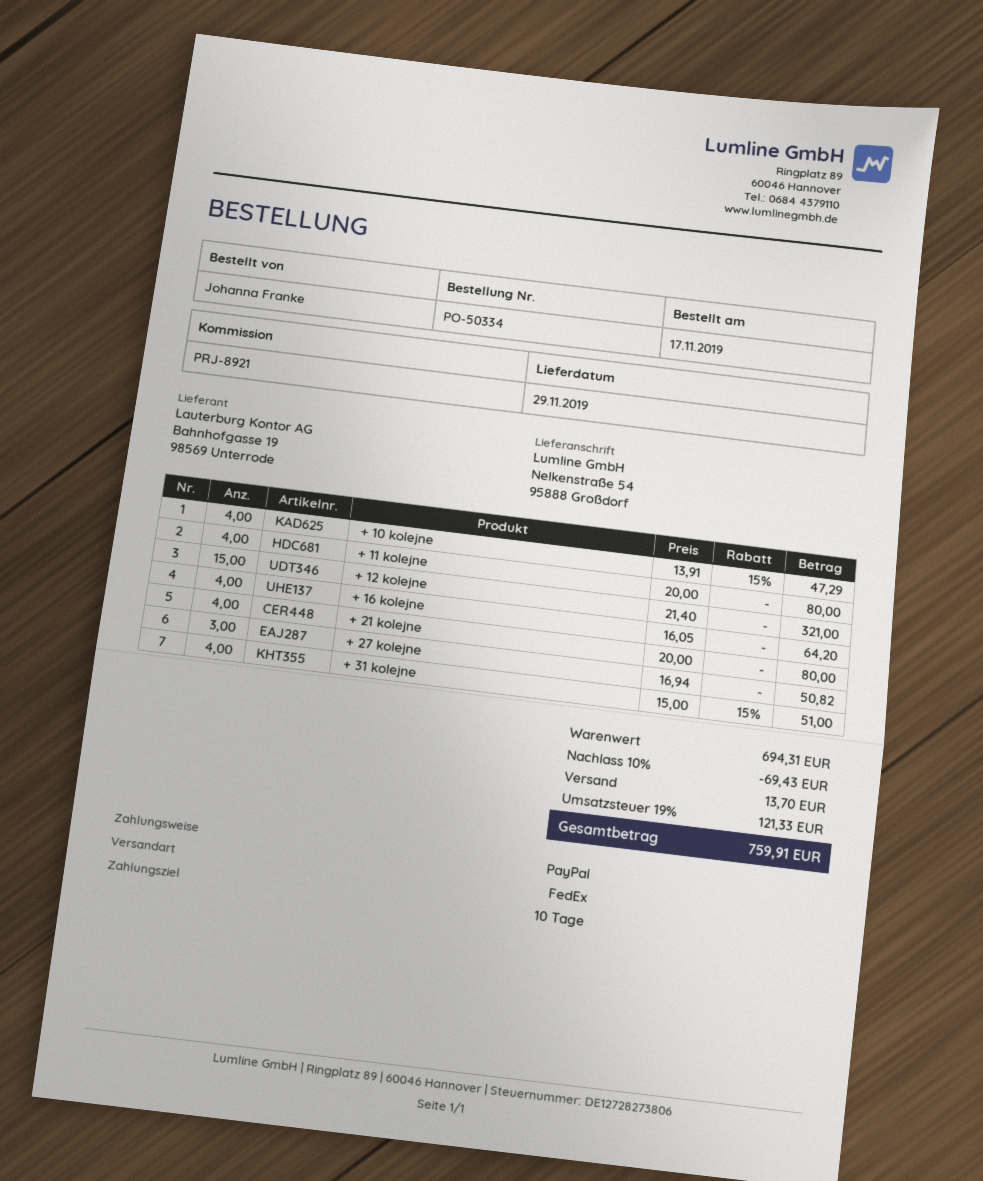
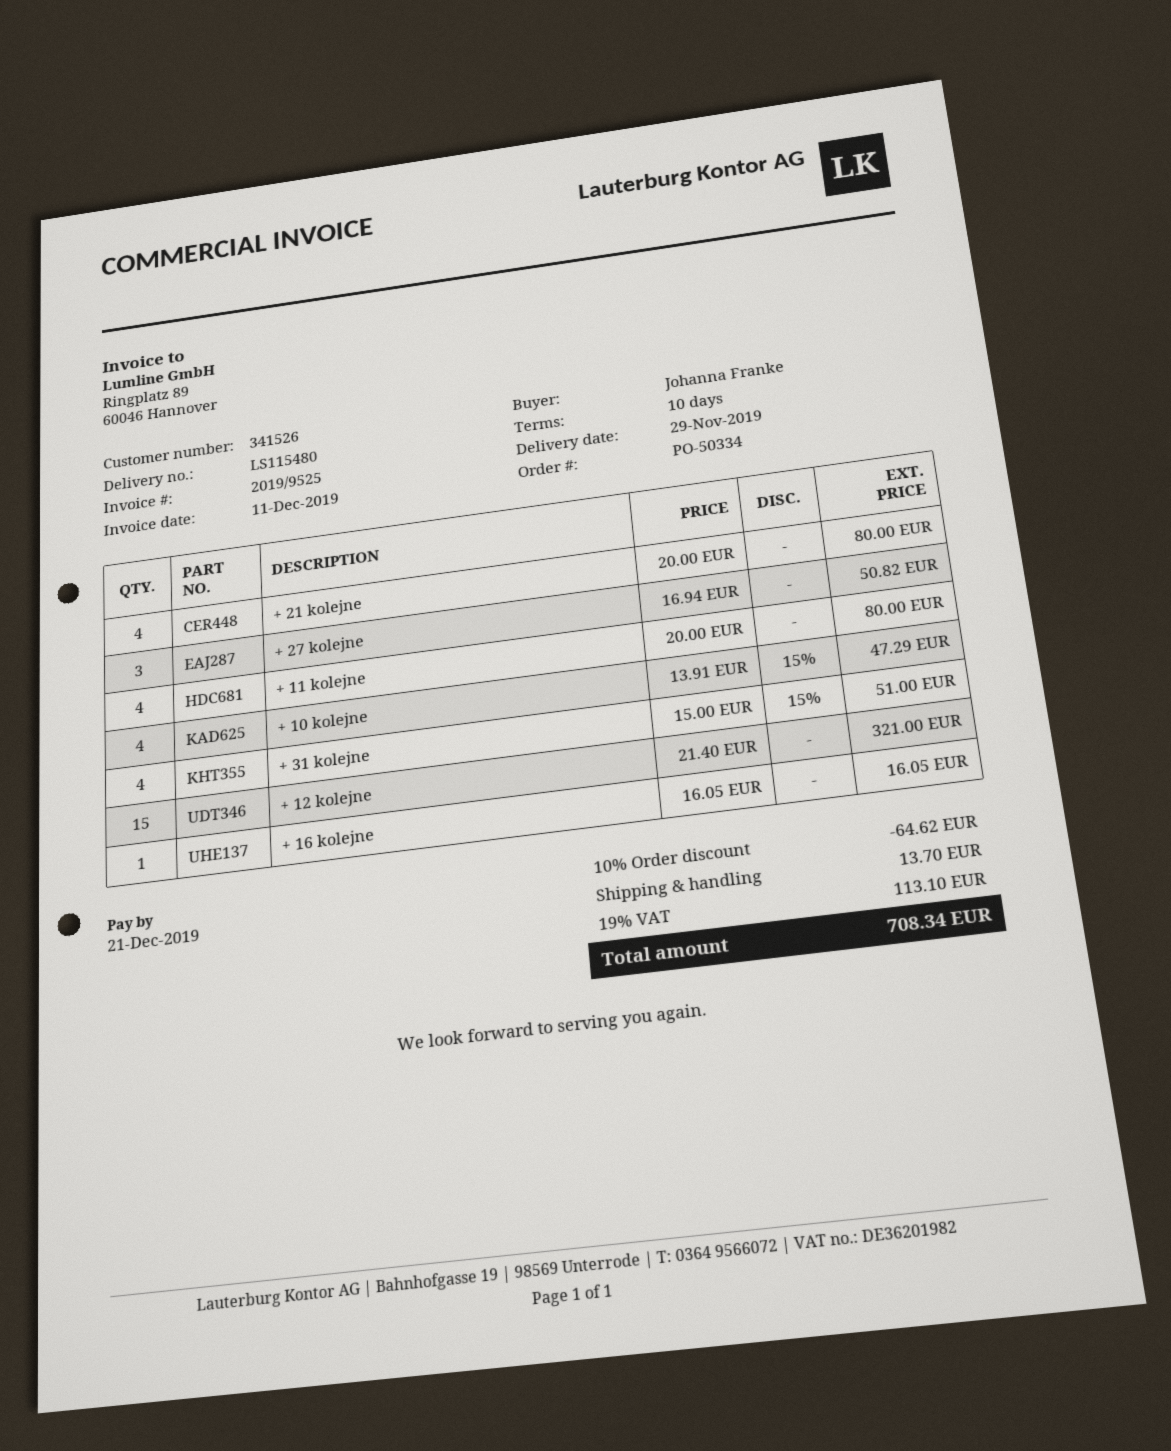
+ 16 kolejne: 4 x 16.05 = 64.20 -> 1 x 16.05 = 16.05
discount: 10% = 69.43 -> 10% = 64.62
tax: 19% = 121.33 -> 19% = 113.10
total: 759.91 -> 708.34

